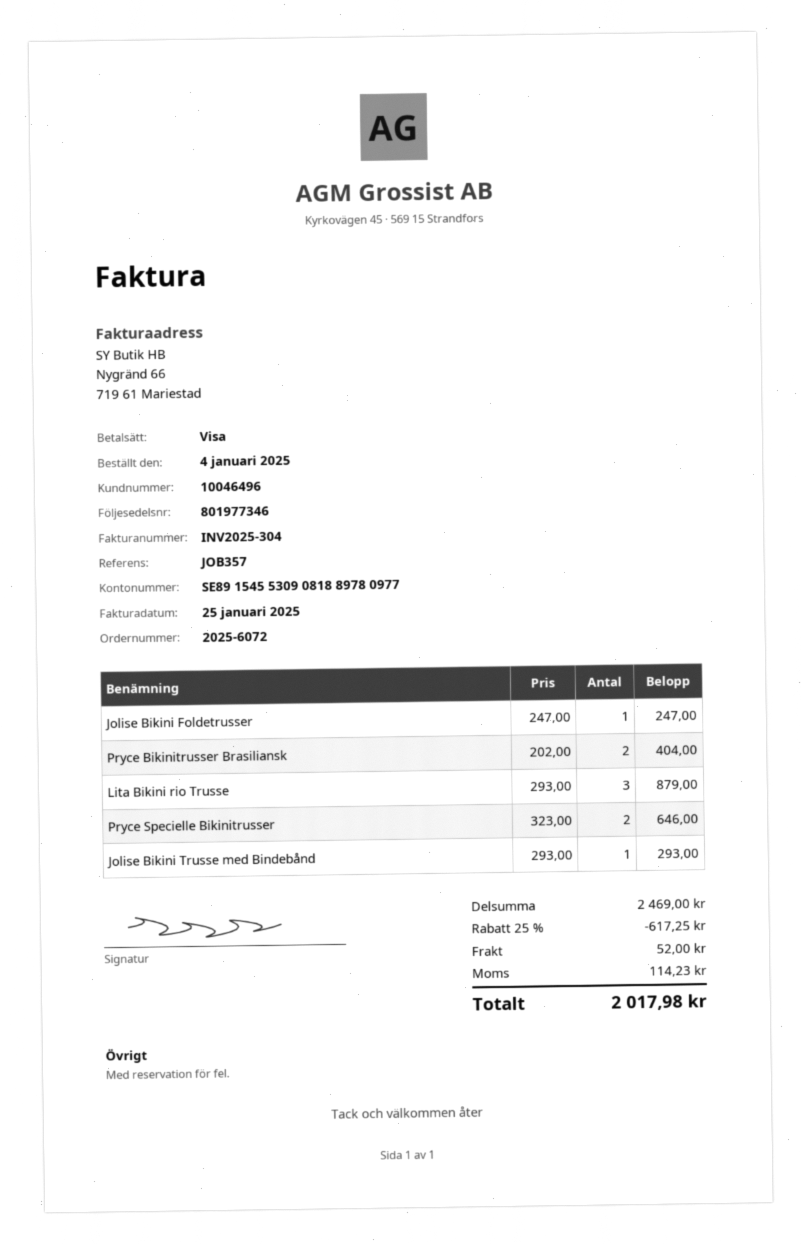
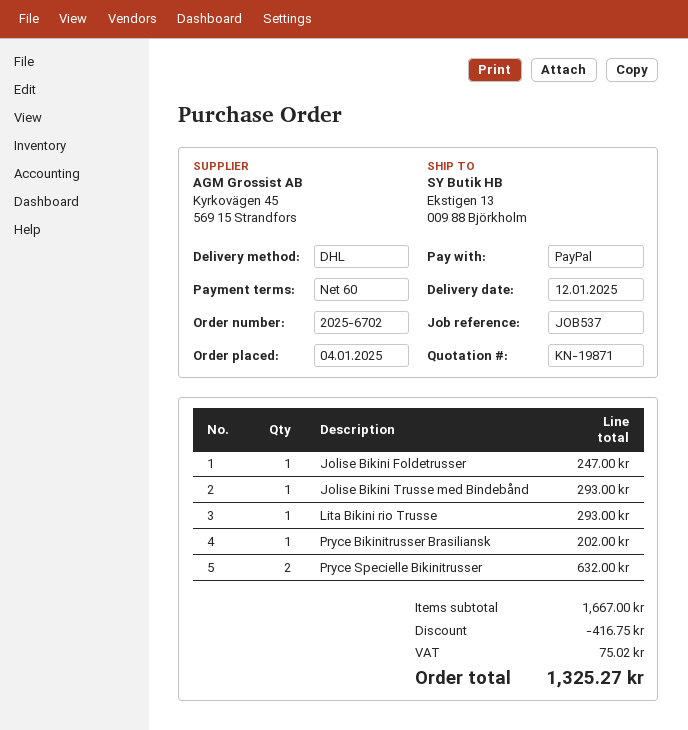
order number: 2025-6072 -> 2025-6702
reference: JOB357 -> JOB537
payment method: Visa -> PayPal
Pryce Bikinitrusser Brasiliansk: 2 for 404.00 -> 1 for 202.00
Lita Bikini rio Trusse: 3 for 879.00 -> 1 for 293.00
Pryce Specielle Bikinitrusser: 2 for 646.00 -> 2 for 632.00
subtotal: 2469.00 -> 1667.00
discount: 617.25 -> 416.75
shipping: 52.00 -> none
tax: 114.23 -> 75.02
total: 2017.98 -> 1325.27

